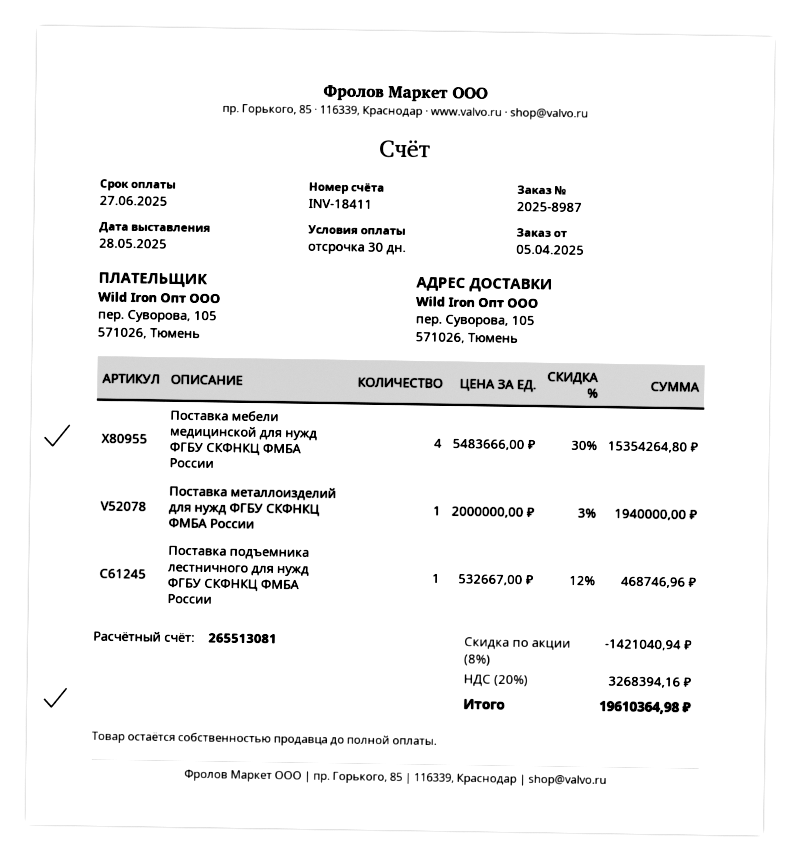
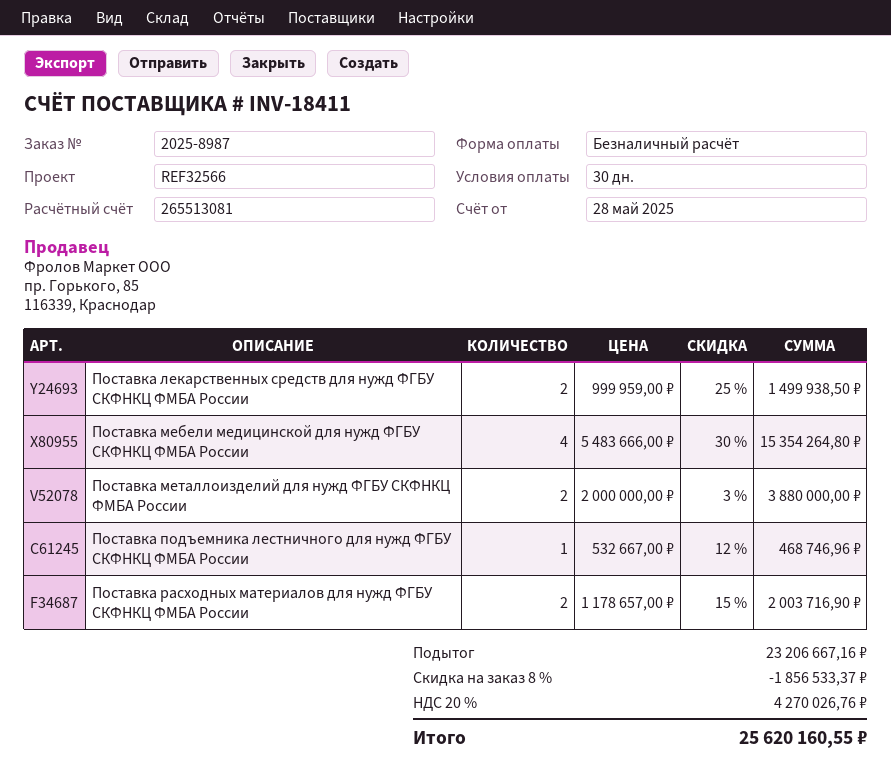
Поставка металлоизделий для нужд ФГБУ СКФНКЦ ФМБА России: 1 x 2000000.00 - 3% = 1940000.00 -> 2 x 2000000.00 - 3% = 3880000.00
Поставка лекарственных средств для нужд ФГБУ СКФНКЦ ФМБА России: none -> 2 x 999959.00 - 25% = 1499938.50
Поставка расходных материалов для нужд ФГБУ СКФНКЦ ФМБА России: none -> 2 x 1178657.00 - 15% = 2003716.90
discount: 8% = 1421040.94 -> 8% = 1856533.37
tax: 20% = 3268394.16 -> 20% = 4270026.76
total: 19610364.98 -> 25620160.55

